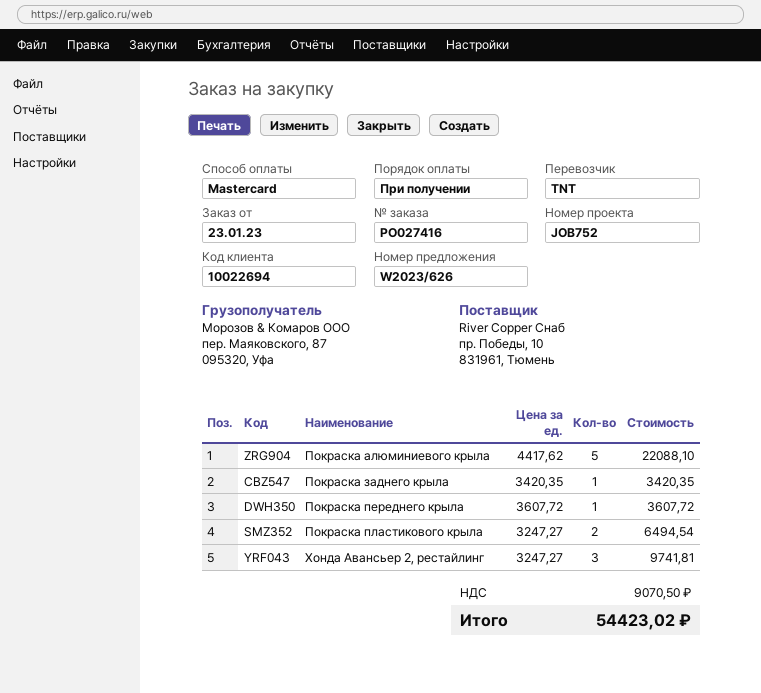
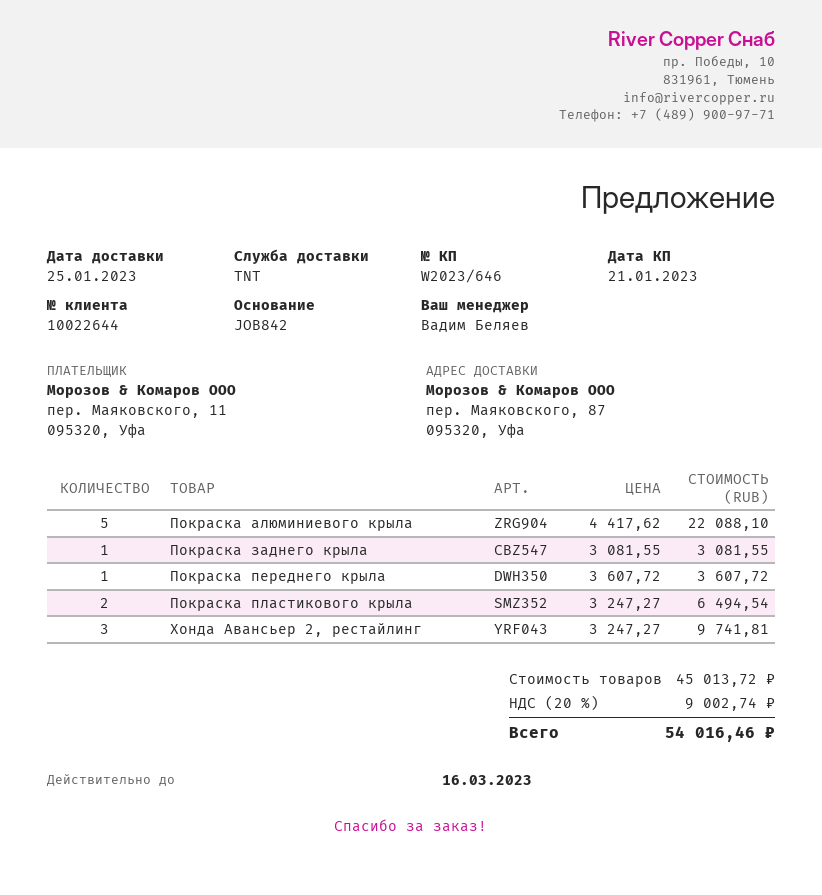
quote number: W2023/626 -> W2023/646
customer number: 10022694 -> 10022644
reference: JOB752 -> JOB842
Покраска заднего крыла: 1 x 3420.35 = 3420.35 -> 1 x 3081.55 = 3081.55
tax: 9070.50 -> 9002.74
total: 54423.02 -> 54016.46

